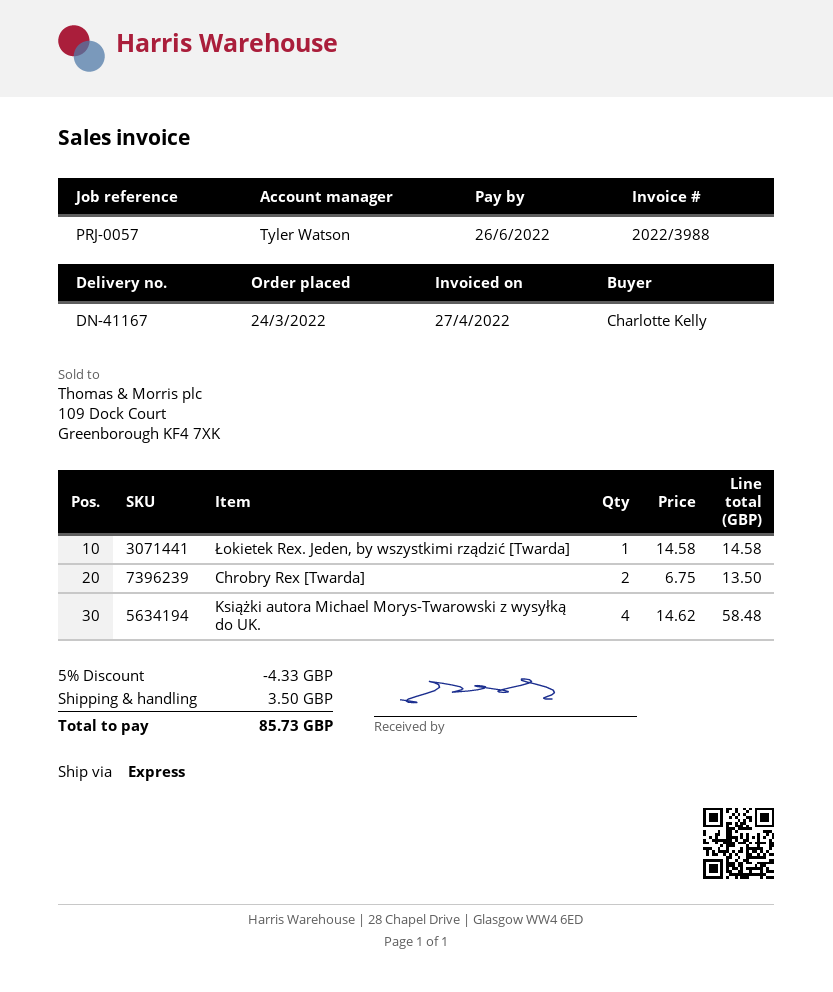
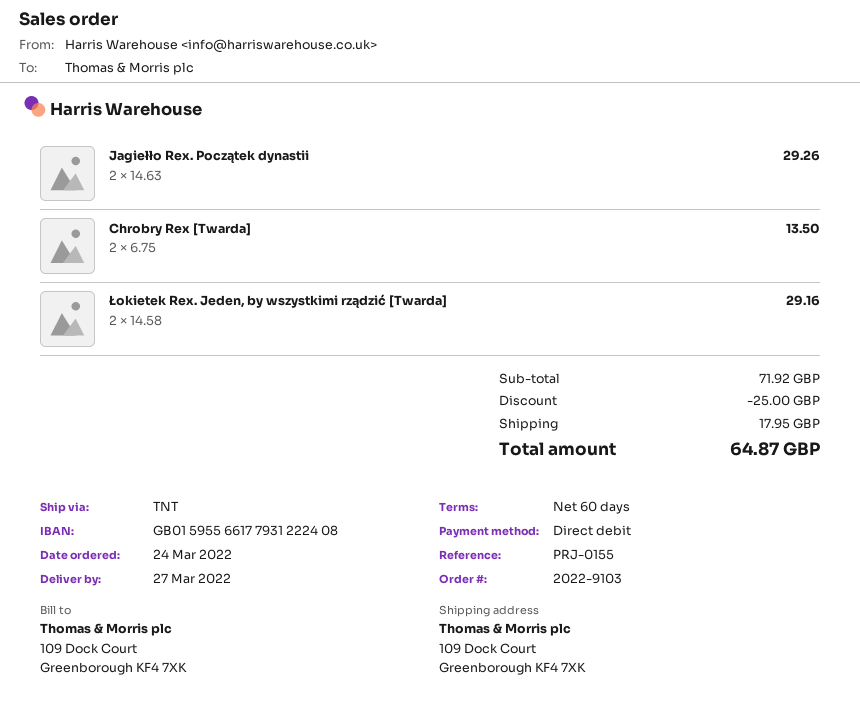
reference: PRJ-0057 -> PRJ-0155
shipping method: express -> TNT
Łokietek Rex. Jeden, by wszystkimi rządzić [Twarda]: 1 x 14.58 = 14.58 -> 2 x 14.58 = 29.16
Książki autora Michael Morys-Twarowski z wysyłką do UK.: 4 x 14.62 = 58.48 -> none
Jagiełło Rex. Początek dynastii: none -> 2 x 14.63 = 29.26
discount: 4.33 -> 25.00
shipping: 3.50 -> 17.95
total: 85.73 -> 64.87

